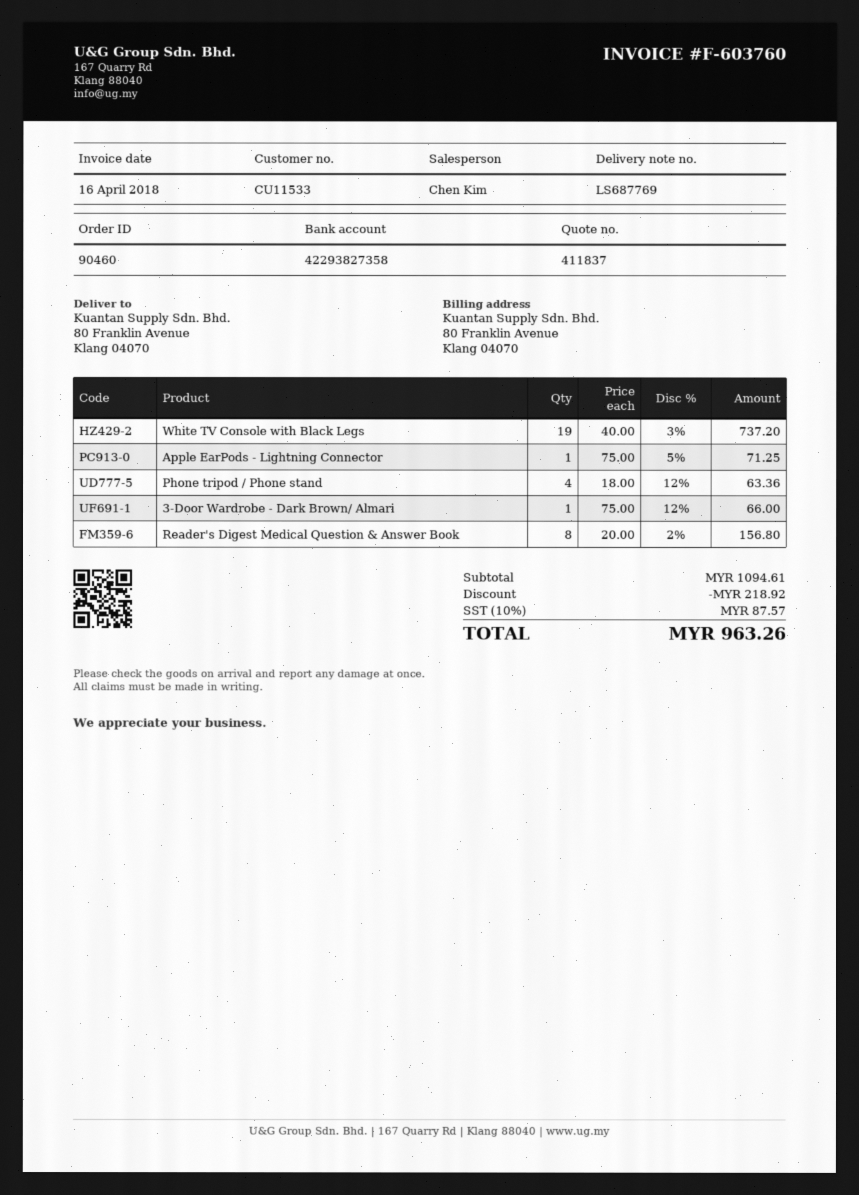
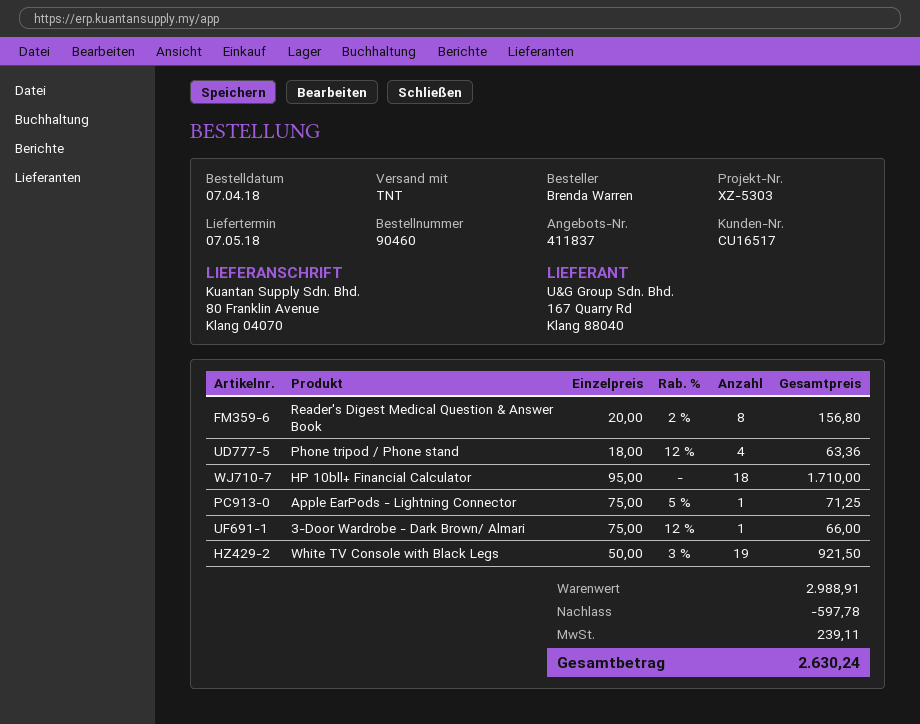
customer number: CU11533 -> CU16517
White TV Console with Black Legs: 19 x 40.00 - 3% = 737.20 -> 19 x 50.00 - 3% = 921.50
HP 10bll+ Financial Calculator: none -> 18 x 95.00 = 1710.00
subtotal: 1094.61 -> 2988.91
discount: 218.92 -> 597.78
tax: 87.57 -> 239.11
total: 963.26 -> 2630.24

